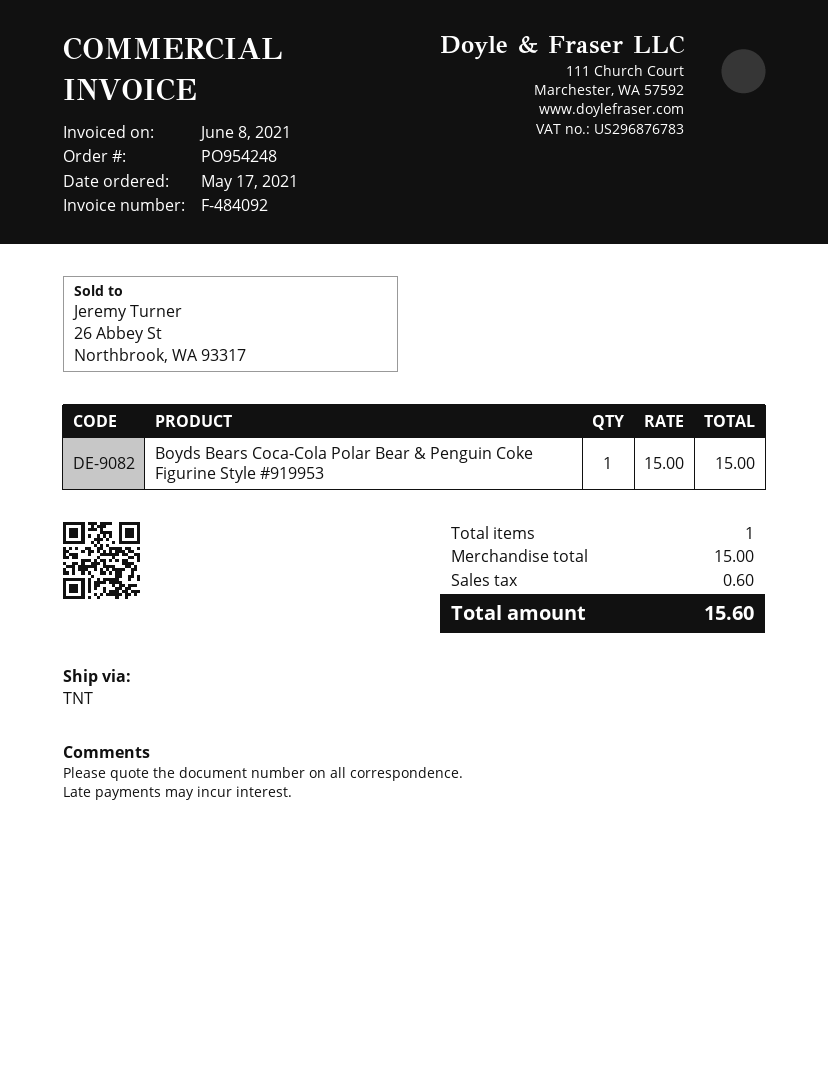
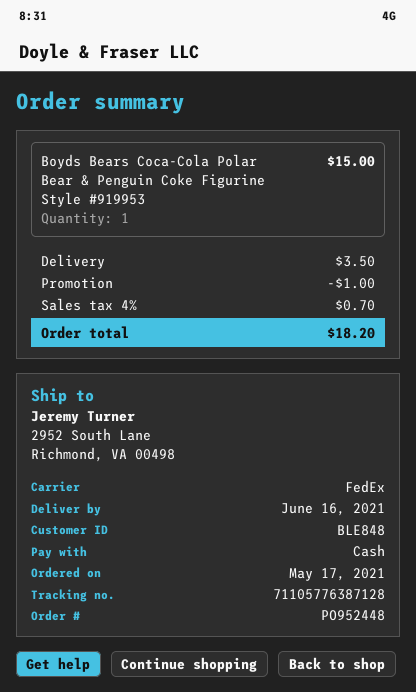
order number: PO954248 -> PO952448
shipping method: TNT -> FedEx
discount: none -> 1.00
shipping: none -> 3.50
tax: 0.60 -> 0.70
total: 15.60 -> 18.20

